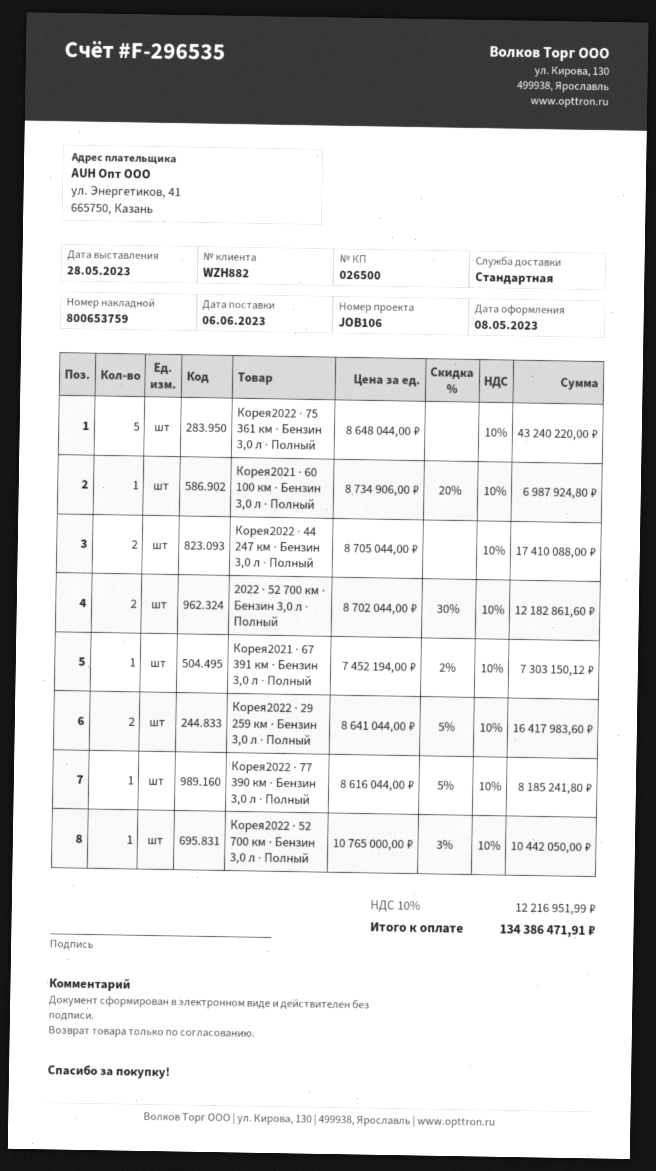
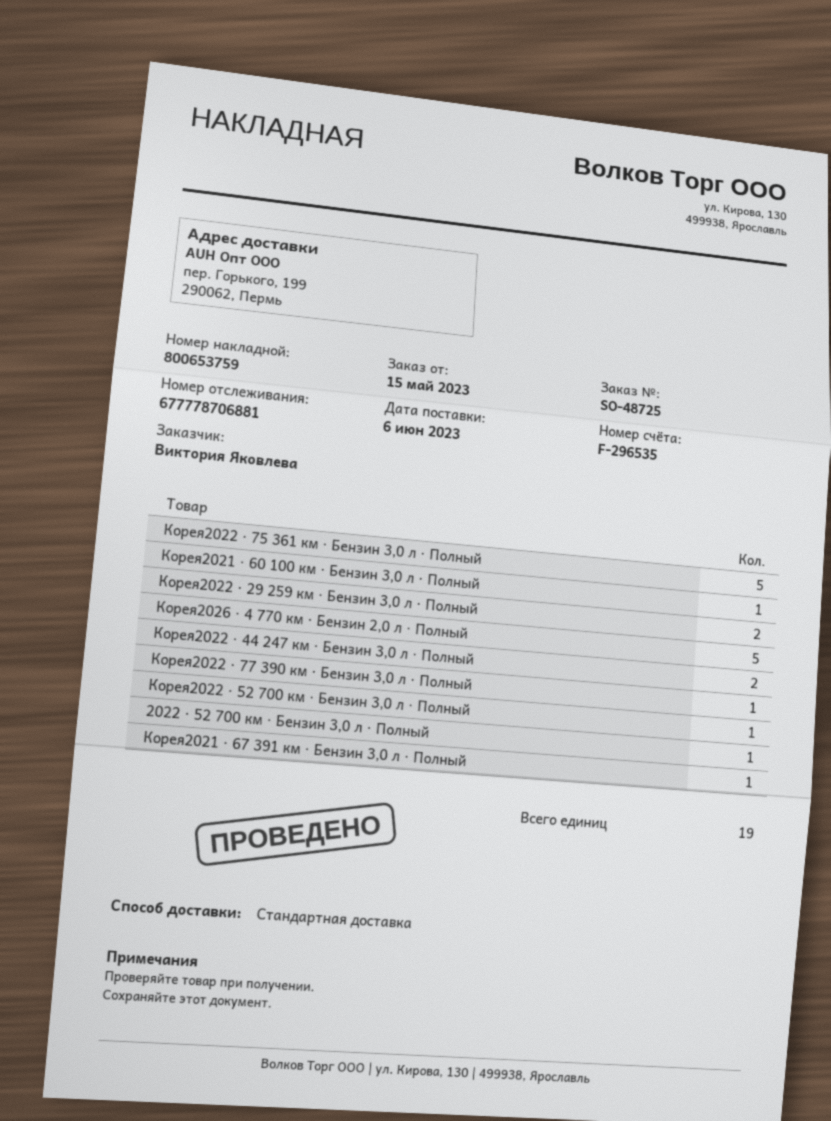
order date: 2023-05-08 -> 2023-05-15
2022 · 52 700 км · Бензин 3,0 л · Полный: 2 -> 1
Корея2026 · 4 770 км · Бензин 2,0 л · Полный: none -> 5

